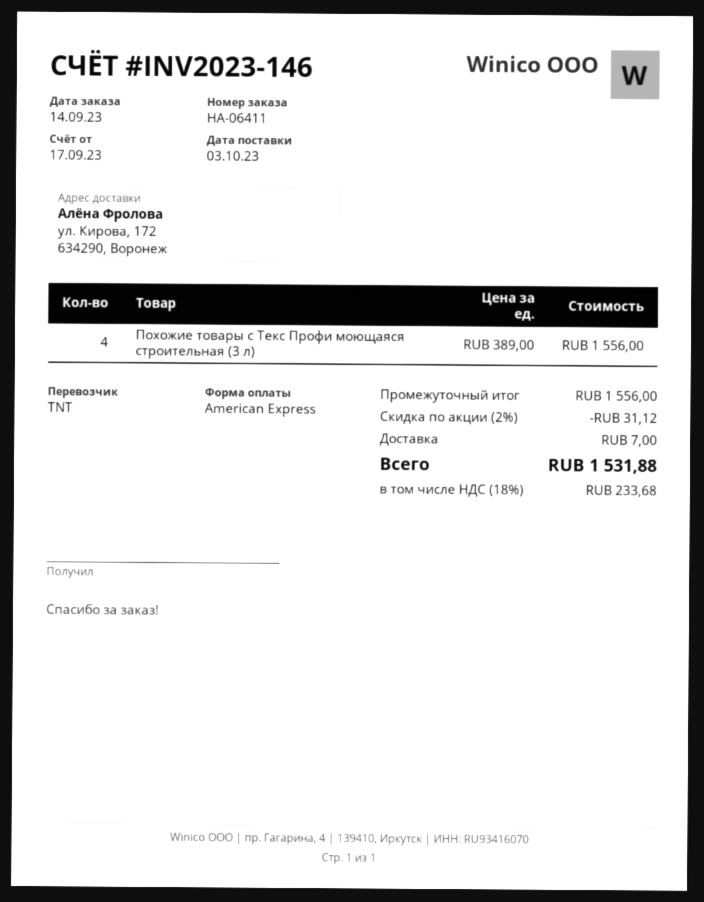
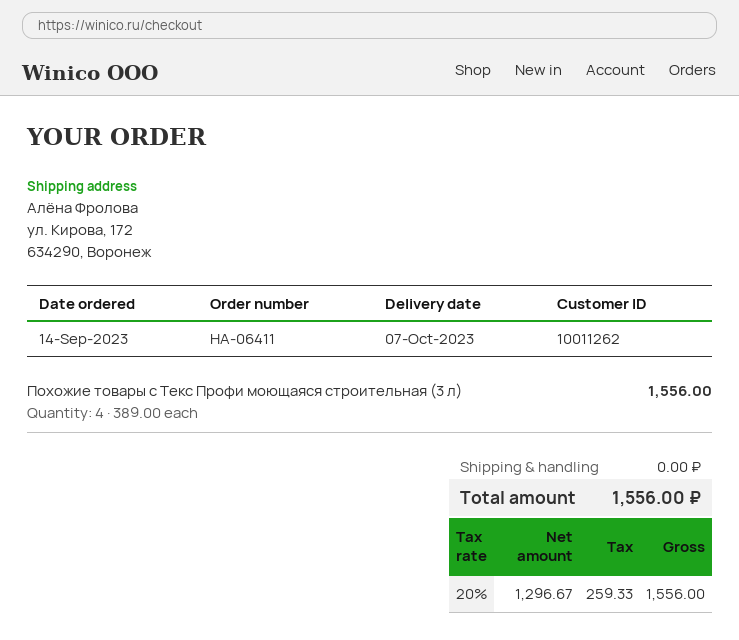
delivery date: 2023-10-03 -> 2023-10-07
discount: 2% = 31.12 -> none
shipping: 7.00 -> 0.00
tax: 18% = 233.68 -> 20% = 259.33
total: 1531.88 -> 1556.00

